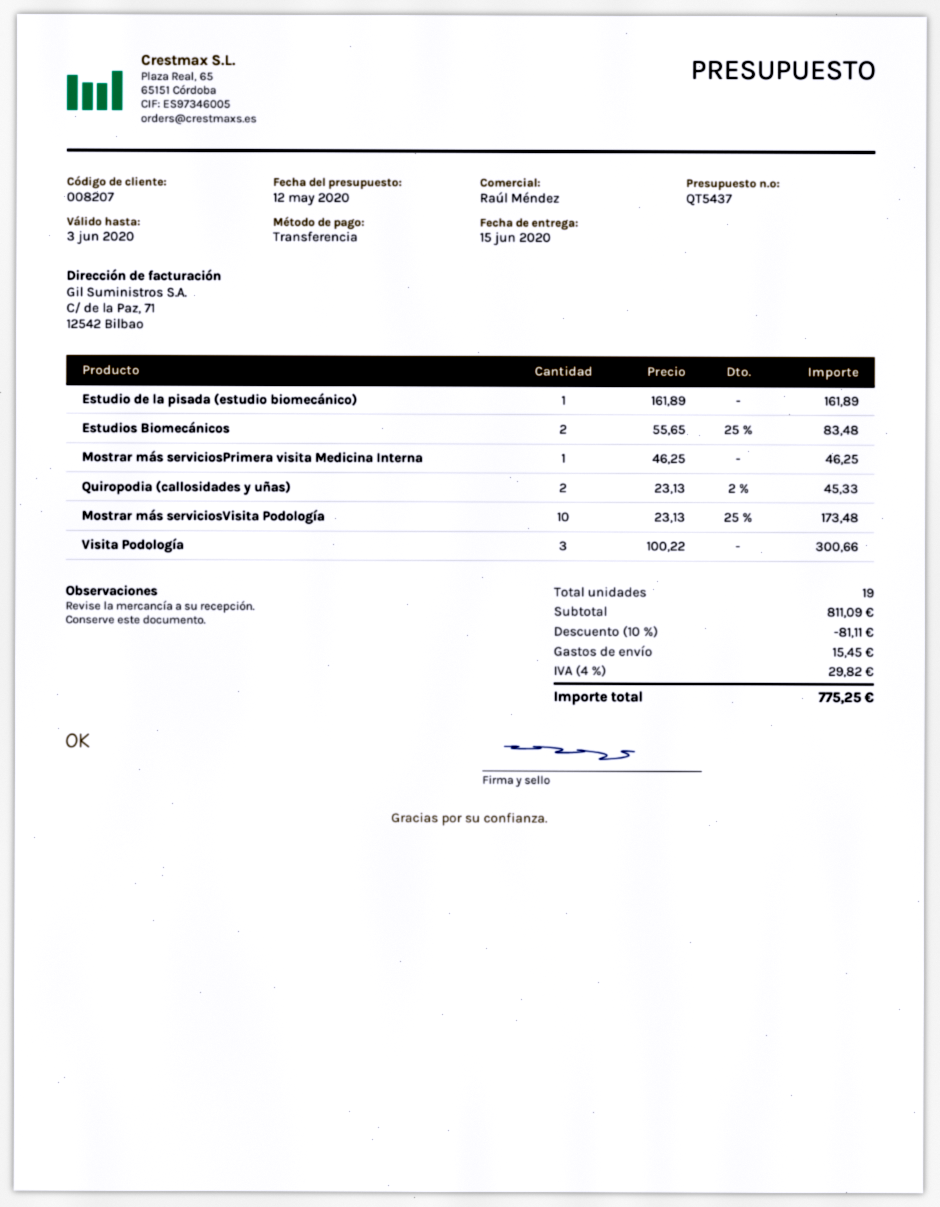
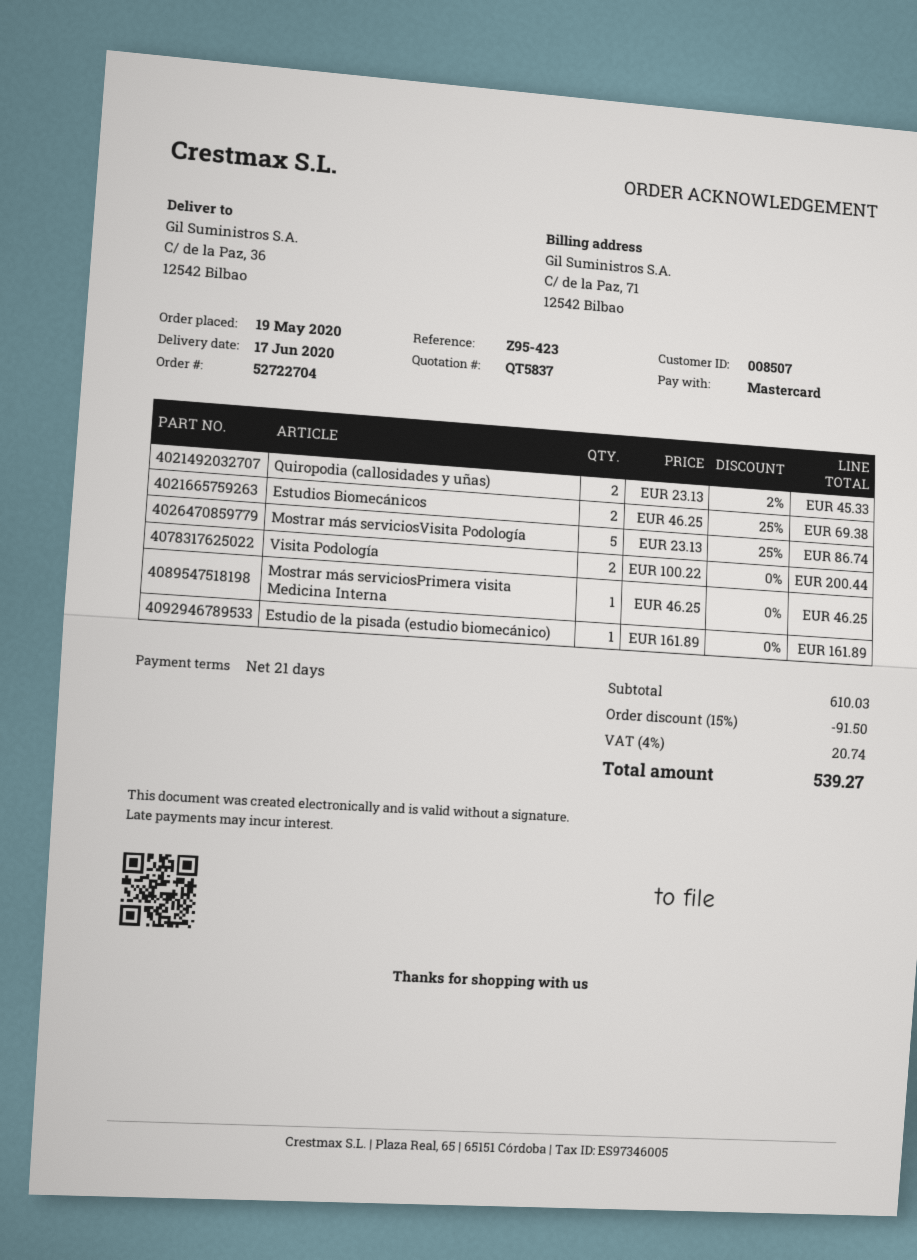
quote number: QT5437 -> QT5837
delivery date: 2020-06-15 -> 2020-06-17
customer number: 008207 -> 008507
payment method: bank transfer -> Mastercard
Estudios Biomecánicos: 2 x 55.65 - 25% = 83.48 -> 2 x 46.25 - 25% = 69.38
Mostrar más serviciosVisita Podología: 10 x 23.13 - 25% = 173.48 -> 5 x 23.13 - 25% = 86.74
Visita Podología: 3 x 100.22 = 300.66 -> 2 x 100.22 = 200.44
subtotal: 811.09 -> 610.03
discount: 10% = 81.11 -> 15% = 91.50
shipping: 15.45 -> none
tax: 4% = 29.82 -> 4% = 20.74
total: 775.25 -> 539.27

